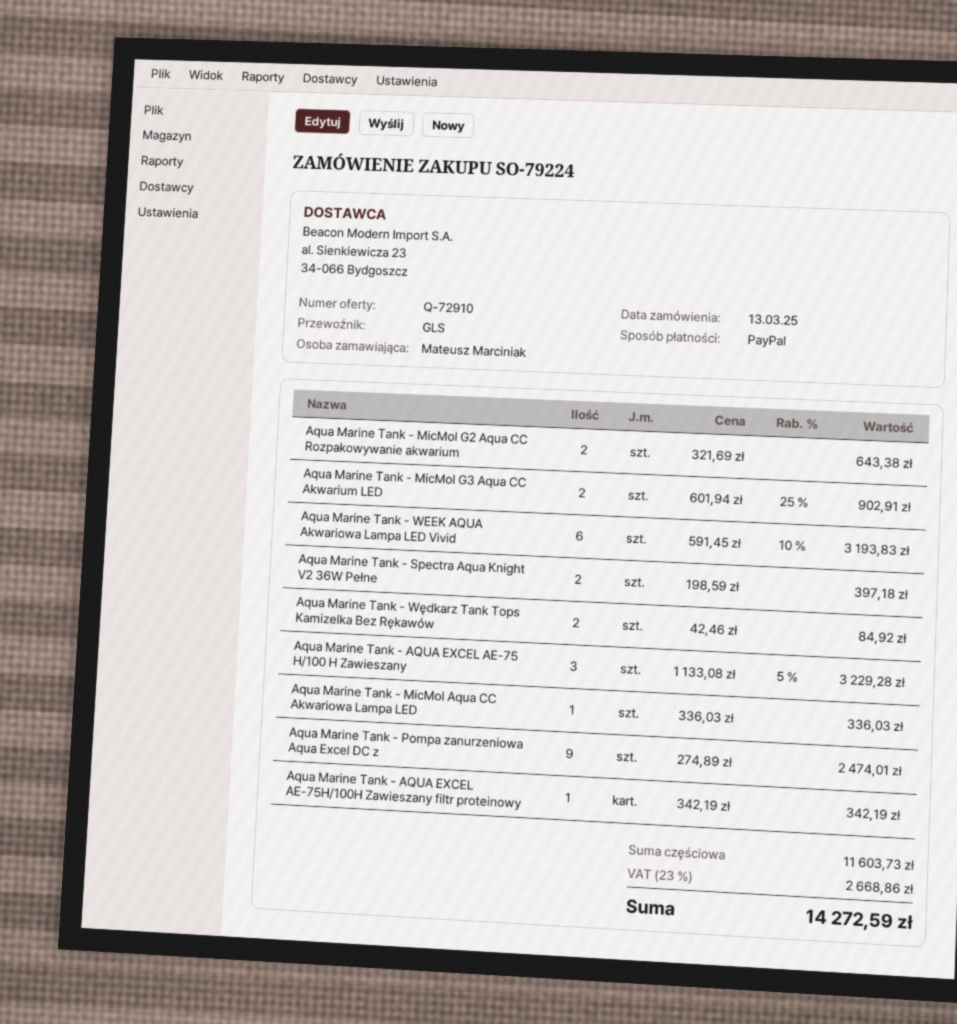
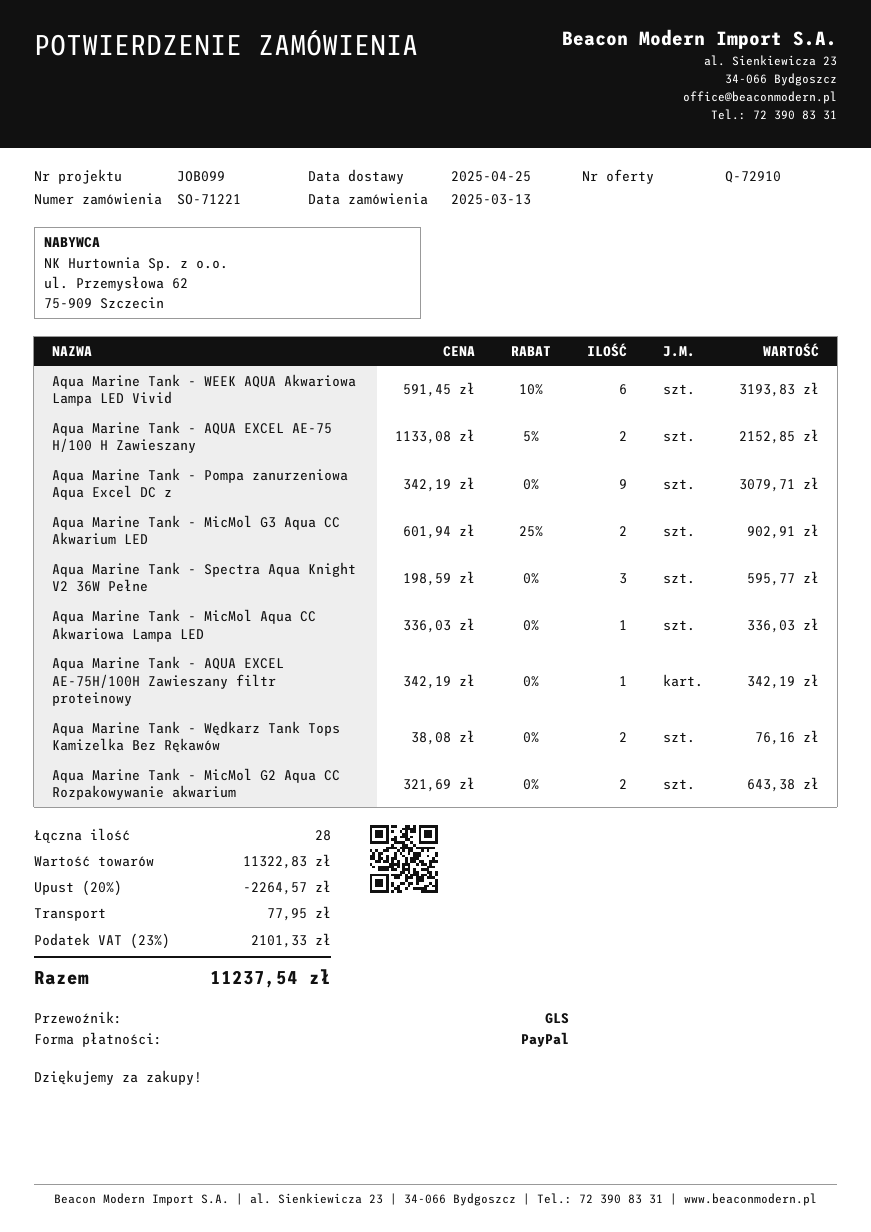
order number: SO-79224 -> SO-71221
Aqua Marine Tank - Spectra Aqua Knight V2 36W Pełne: 2 x 198.59 = 397.18 -> 3 x 198.59 = 595.77
Aqua Marine Tank - Wędkarz Tank Tops Kamizelka Bez Rękawów: 2 x 42.46 = 84.92 -> 2 x 38.08 = 76.16
Aqua Marine Tank - AQUA EXCEL AE-75 H/100 H Zawieszany: 3 x 1133.08 - 5% = 3229.28 -> 2 x 1133.08 - 5% = 2152.85
Aqua Marine Tank - Pompa zanurzeniowa Aqua Excel DC z: 9 x 274.89 = 2474.01 -> 9 x 342.19 = 3079.71
subtotal: 11603.73 -> 11322.83
discount: none -> 20% = 2264.57
shipping: none -> 77.95
tax: 23% = 2668.86 -> 23% = 2101.33
total: 14272.59 -> 11237.54

